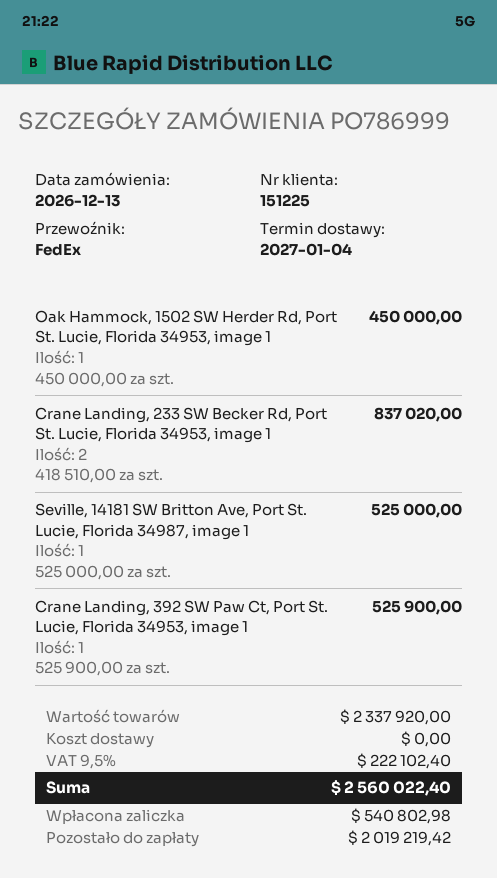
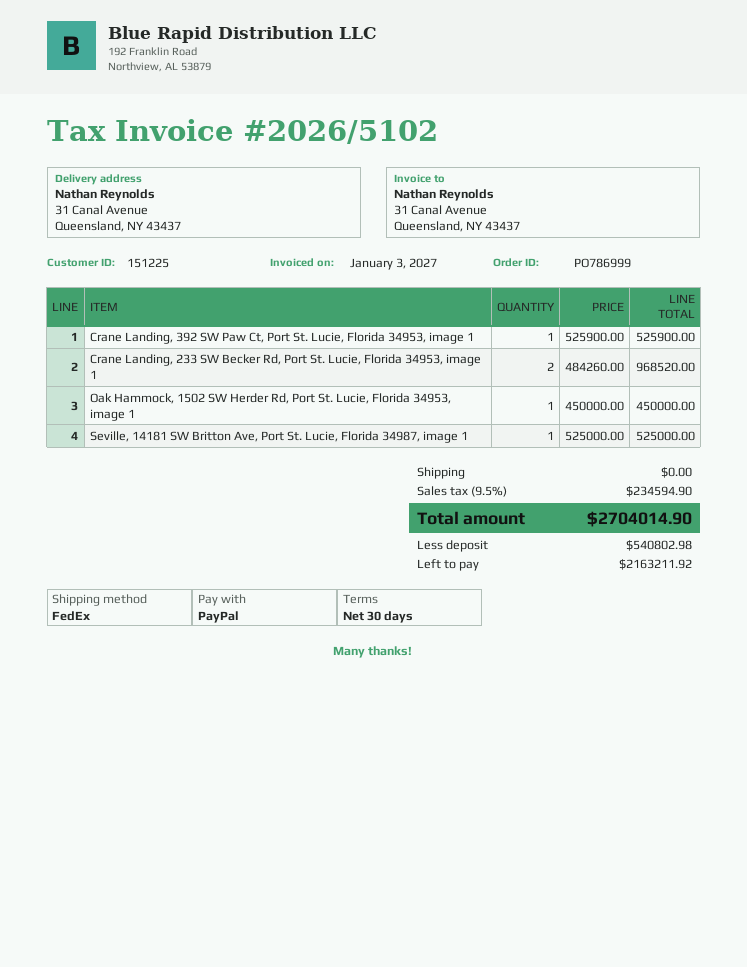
Crane Landing, 233 SW Becker Rd, Port St. Lucie, Florida 34953, image 1: 2 x 418510.00 = 837020.00 -> 2 x 484260.00 = 968520.00
tax: 9.5% = 222102.40 -> 9.5% = 234594.90
total: 2560022.40 -> 2704014.90
balance: 2019219.42 -> 2163211.92

